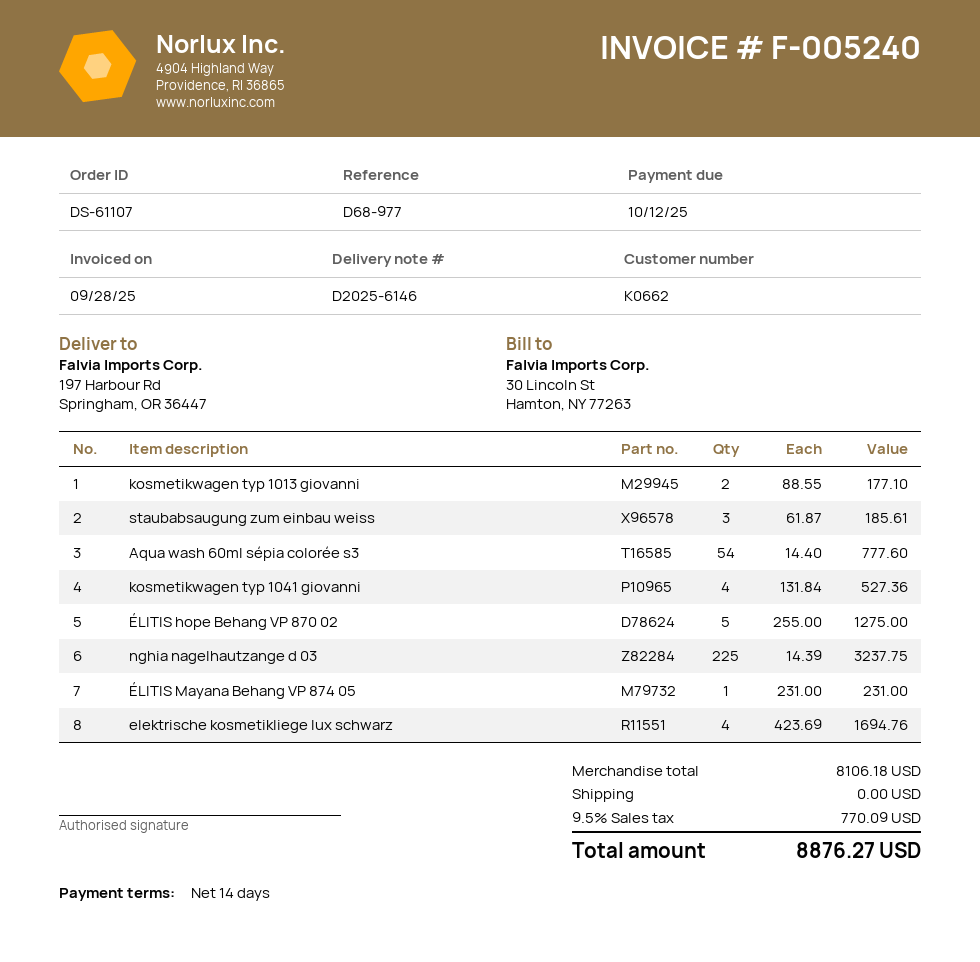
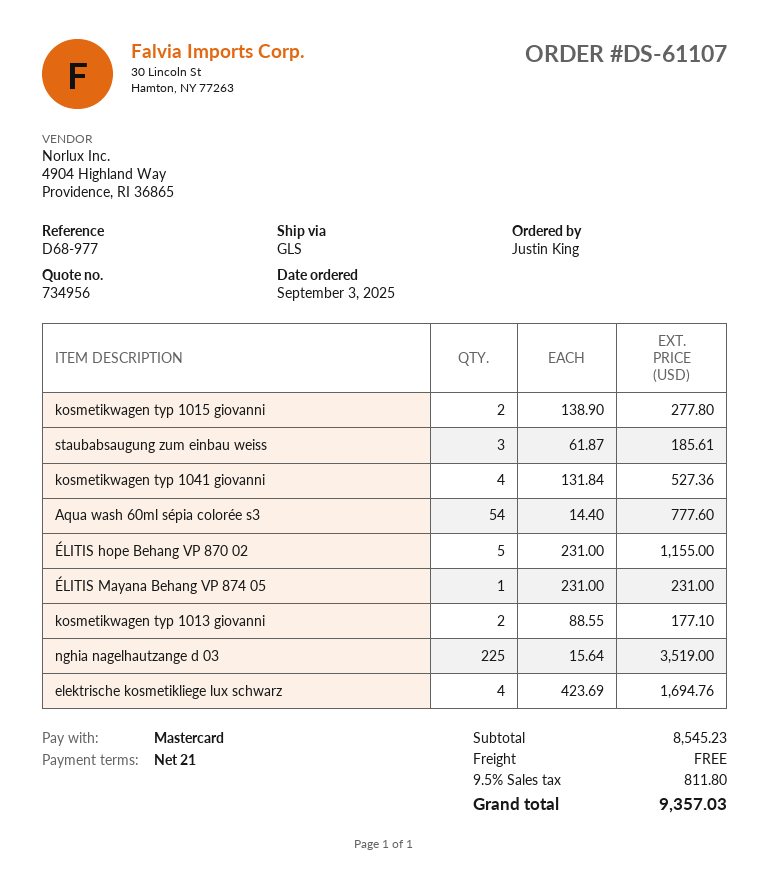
payment terms: 14 days -> 21 days
ÉLITIS hope Behang VP 870 02: 5 x 255.00 = 1275.00 -> 5 x 231.00 = 1155.00
nghia nagelhautzange d 03: 225 x 14.39 = 3237.75 -> 225 x 15.64 = 3519.00
kosmetikwagen typ 1015 giovanni: none -> 2 x 138.90 = 277.80
subtotal: 8106.18 -> 8545.23
tax: 9.5% = 770.09 -> 9.5% = 811.80
total: 8876.27 -> 9357.03

